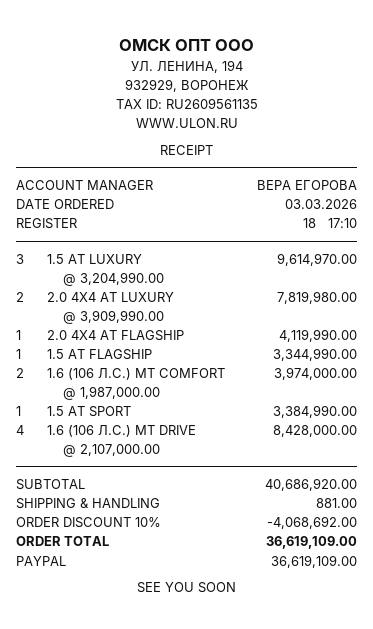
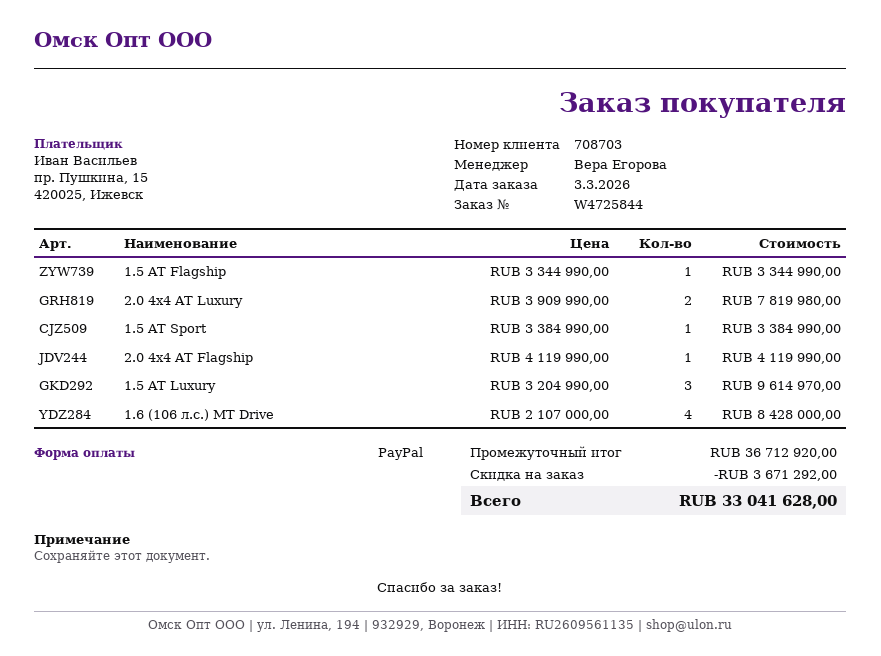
1.6 (106 Л.С.) MT COMFORT: 2 x 1987000.00 = 3974000.00 -> none
subtotal: 40686920.00 -> 36712920.00
discount: 4068692.00 -> 3671292.00
shipping: 881.00 -> none
total: 36619109.00 -> 33041628.00

